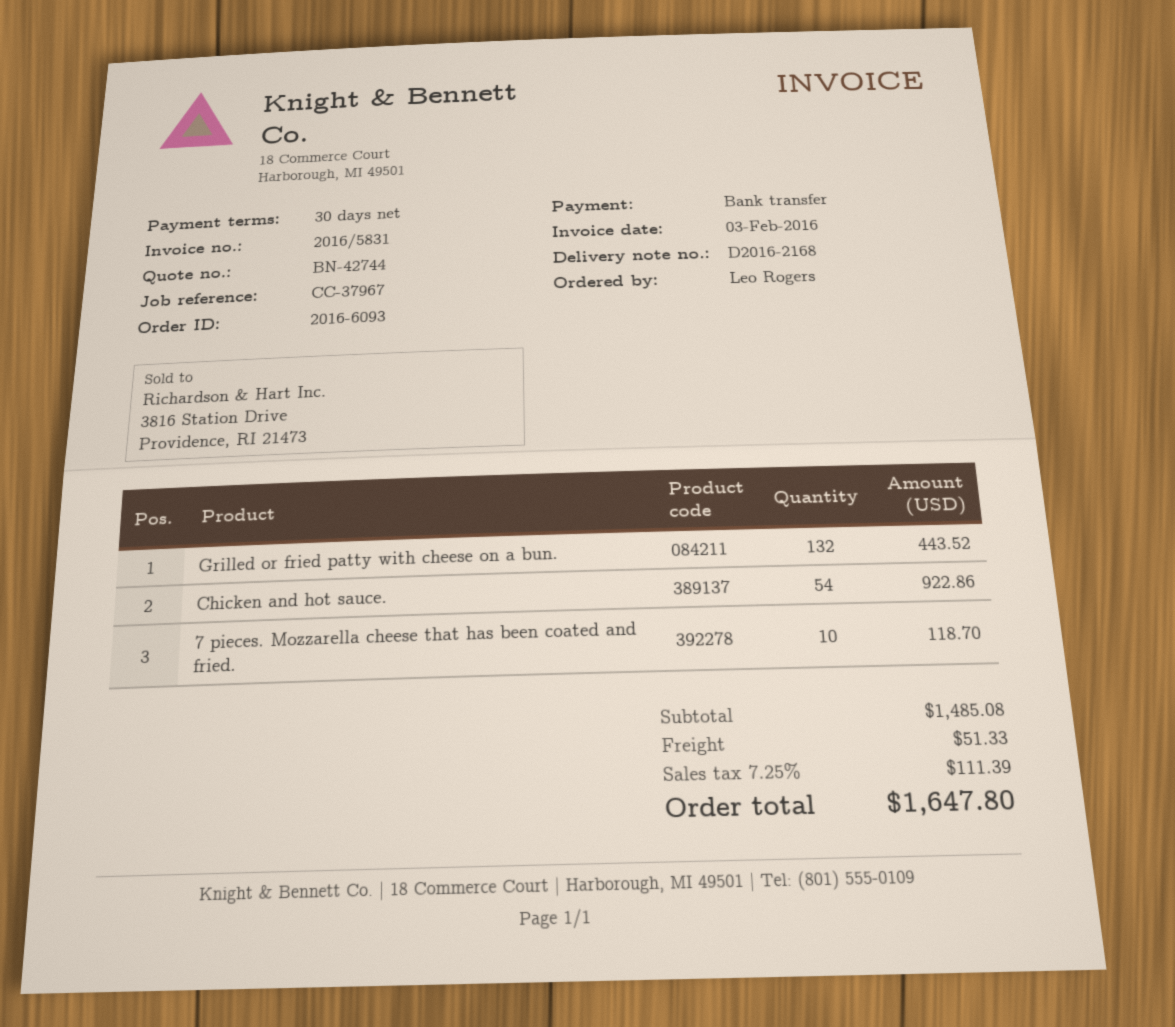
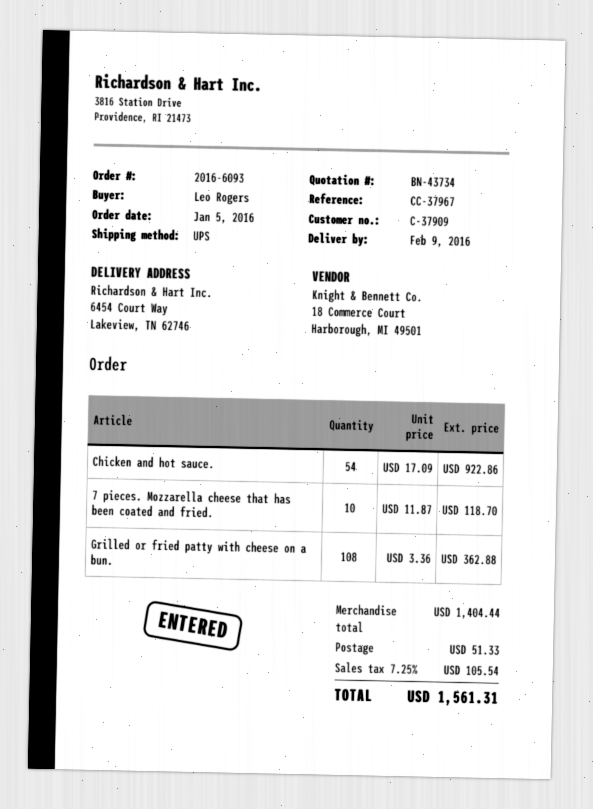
quote number: BN-42744 -> BN-43734
Grilled or fried patty with cheese on a bun.: 132 for 443.52 -> 108 for 362.88
subtotal: 1485.08 -> 1404.44
tax: 7.25% = 111.39 -> 7.25% = 105.54
total: 1647.80 -> 1561.31

